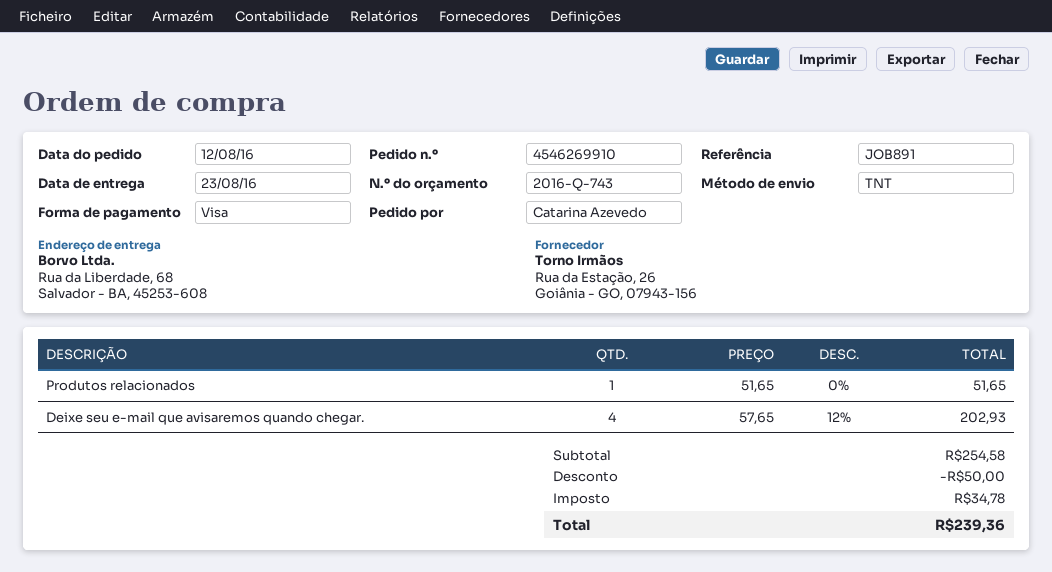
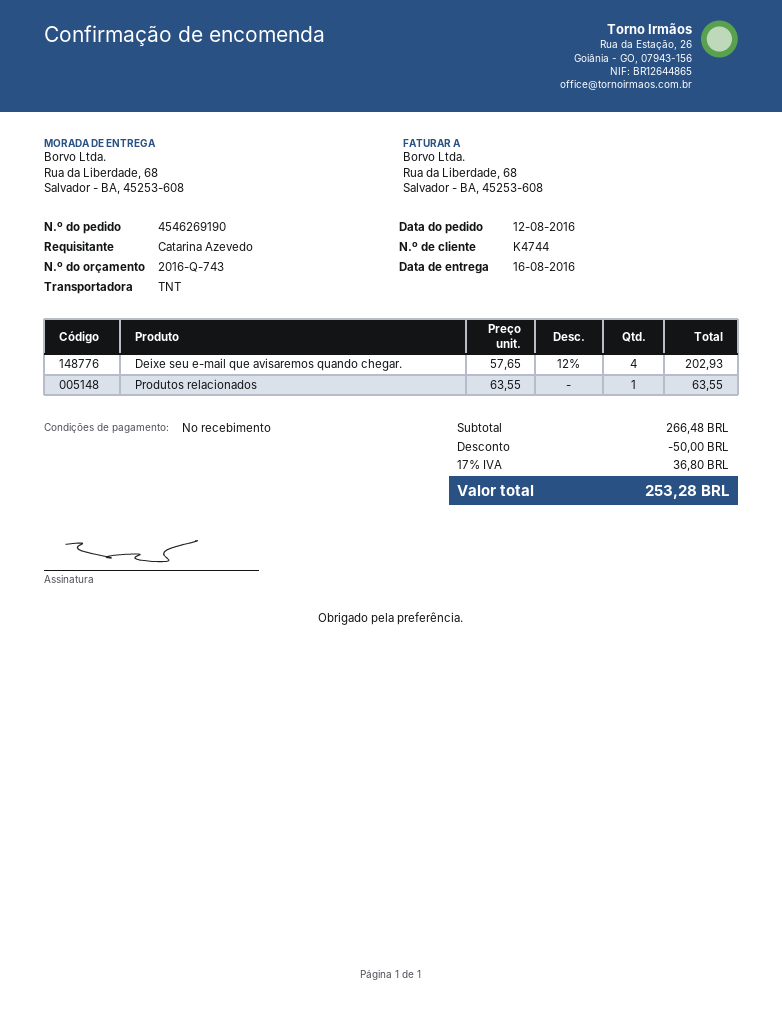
order number: 4546269910 -> 4546269190
delivery date: 2016-08-23 -> 2016-08-16
Produtos relacionados: 1 x 51.65 = 51.65 -> 1 x 63.55 = 63.55
subtotal: 254.58 -> 266.48
tax: 34.78 -> 36.80
total: 239.36 -> 253.28

